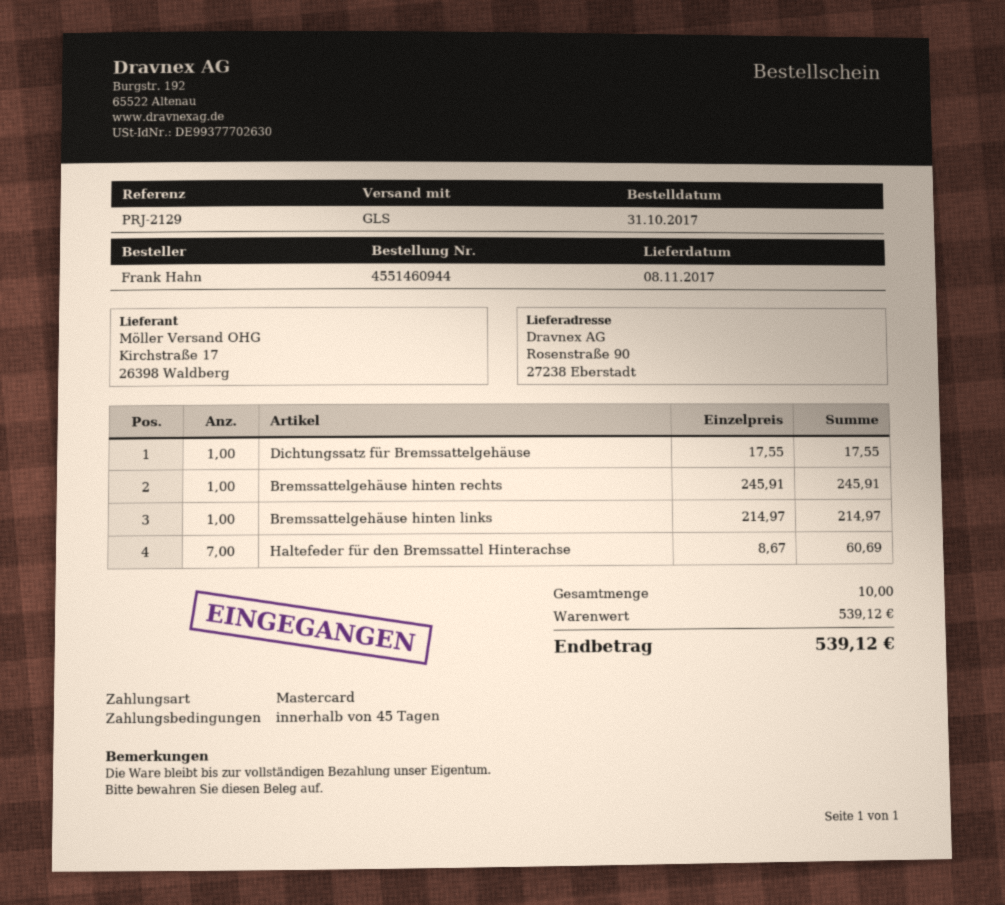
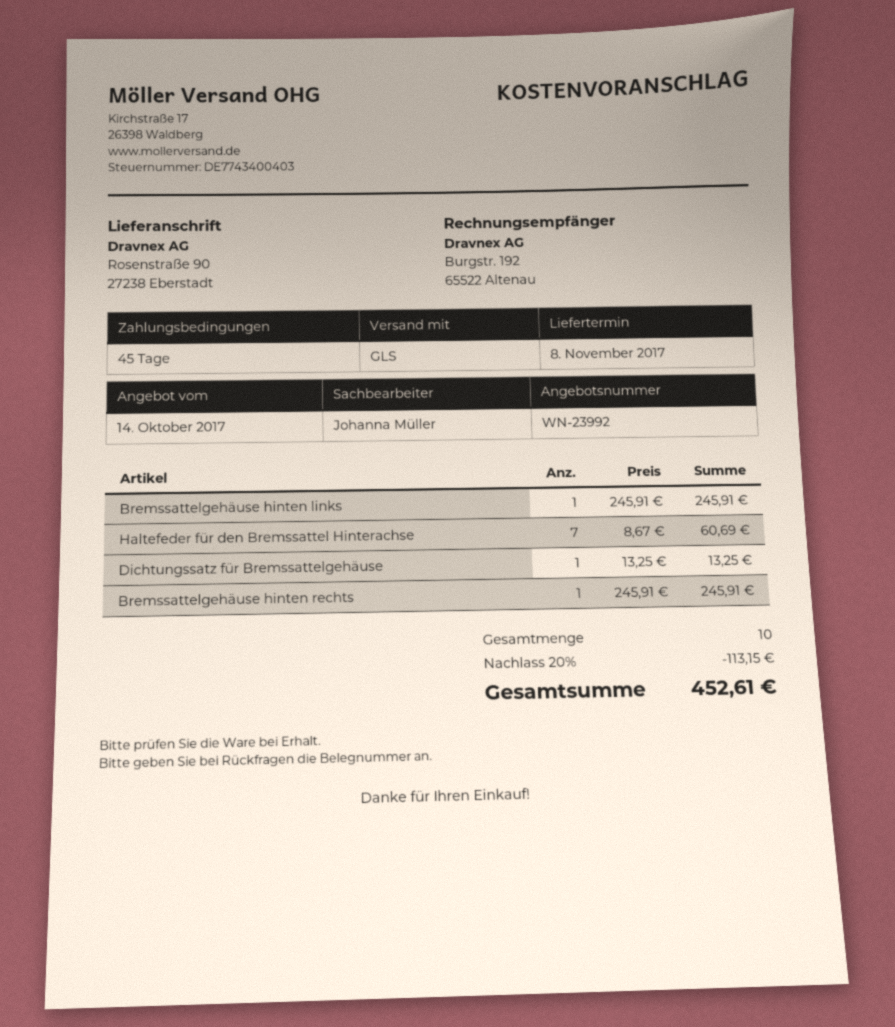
Dichtungssatz für Bremssattelgehäuse: 1 x 17.55 = 17.55 -> 1 x 13.25 = 13.25
Bremssattelgehäuse hinten links: 1 x 214.97 = 214.97 -> 1 x 245.91 = 245.91
discount: none -> 20% = 113.15
total: 539.12 -> 452.61

